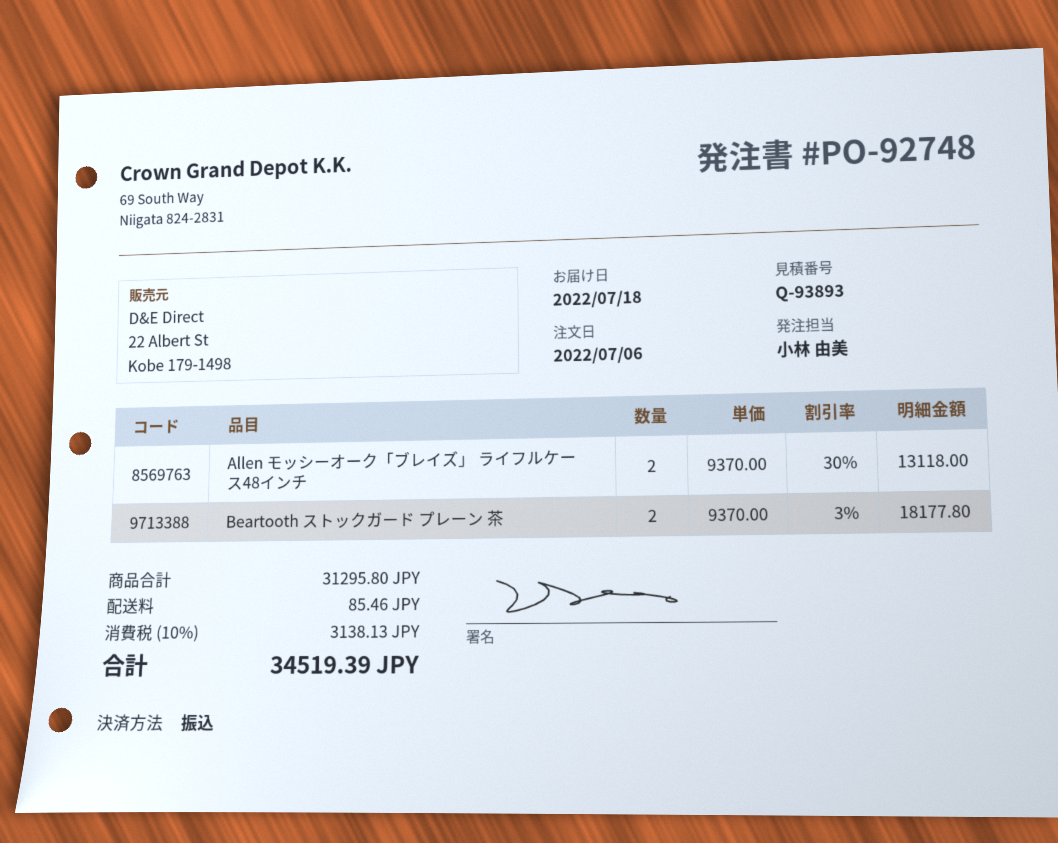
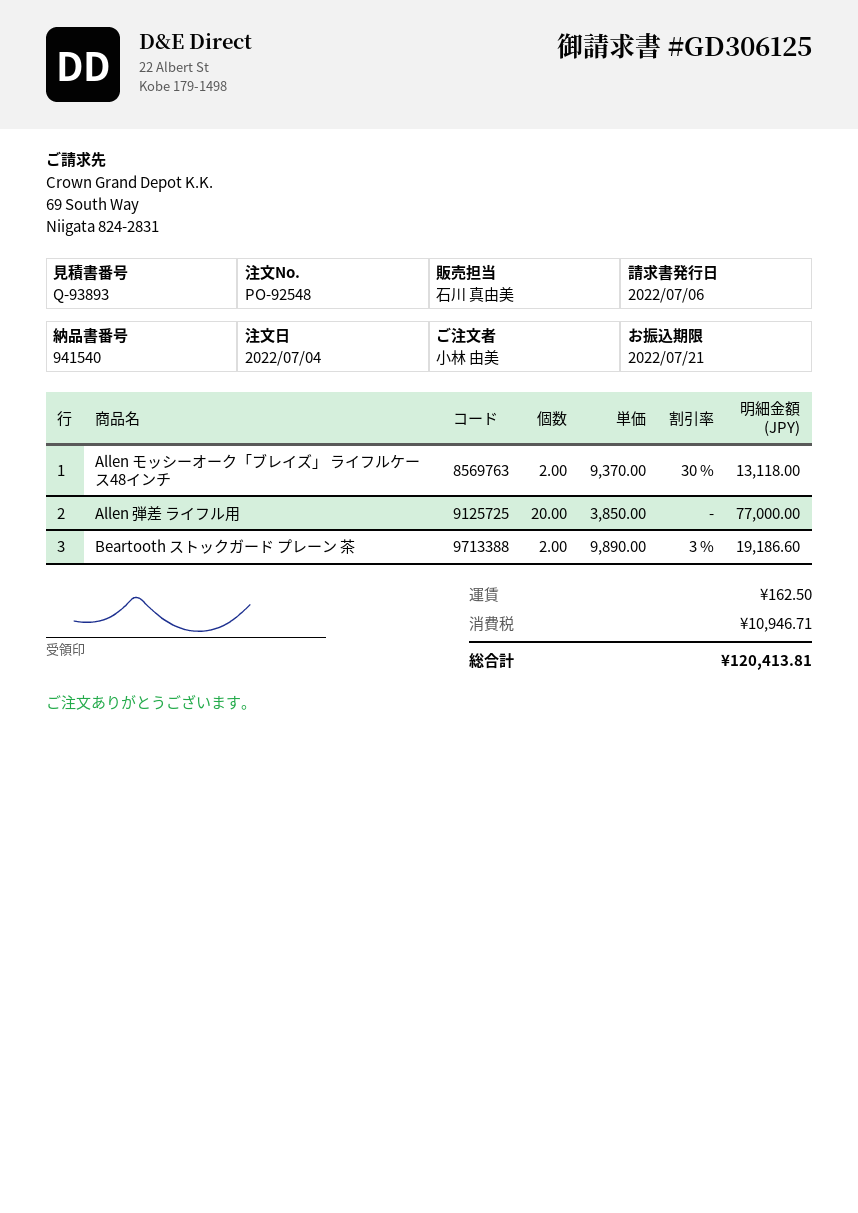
order number: PO-92748 -> PO-92548
order date: 2022-07-06 -> 2022-07-04
Beartooth ストックガード プレーン 茶: 2 x 9370.00 - 3% = 18177.80 -> 2 x 9890.00 - 3% = 19186.60
Allen 弾差 ライフル用: none -> 20 x 3850.00 = 77000.00
shipping: 85.46 -> 162.50
tax: 3138.13 -> 10946.71
total: 34519.39 -> 120413.81

